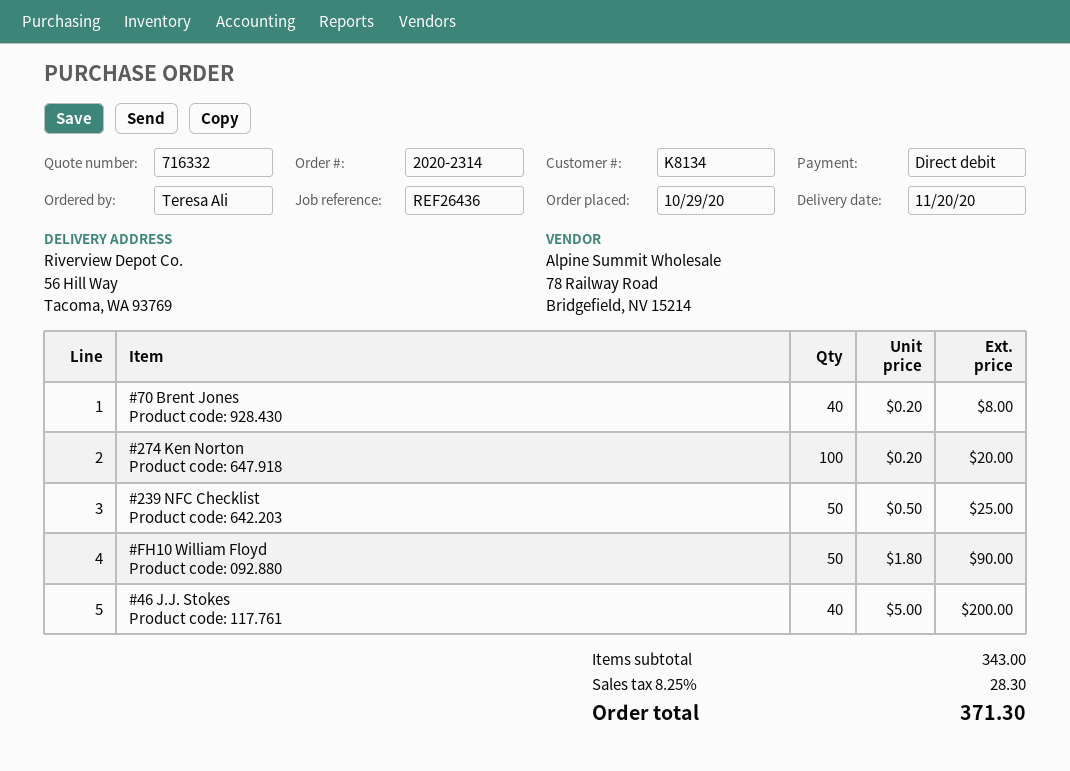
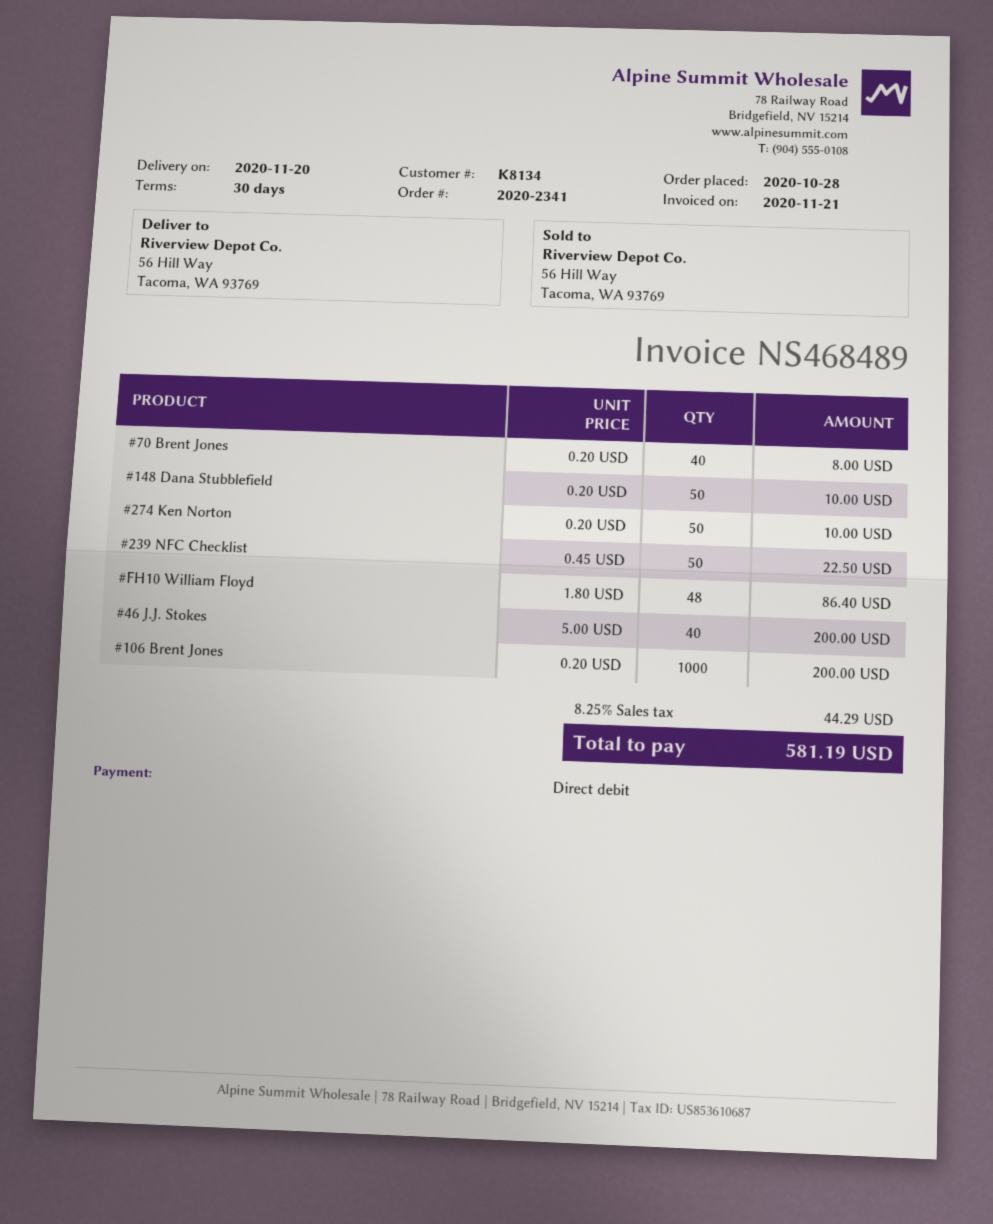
order number: 2020-2314 -> 2020-2341
order date: 2020-10-29 -> 2020-10-28
#274 Ken Norton: 100 x 0.20 = 20.00 -> 50 x 0.20 = 10.00
#239 NFC Checklist: 50 x 0.50 = 25.00 -> 50 x 0.45 = 22.50
#FH10 William Floyd: 50 x 1.80 = 90.00 -> 48 x 1.80 = 86.40
#148 Dana Stubblefield: none -> 50 x 0.20 = 10.00
#106 Brent Jones: none -> 1000 x 0.20 = 200.00
tax: 8.25% = 28.30 -> 8.25% = 44.29
total: 371.30 -> 581.19

